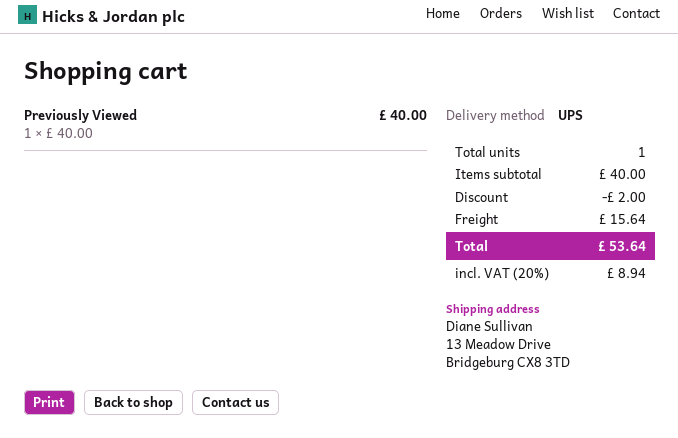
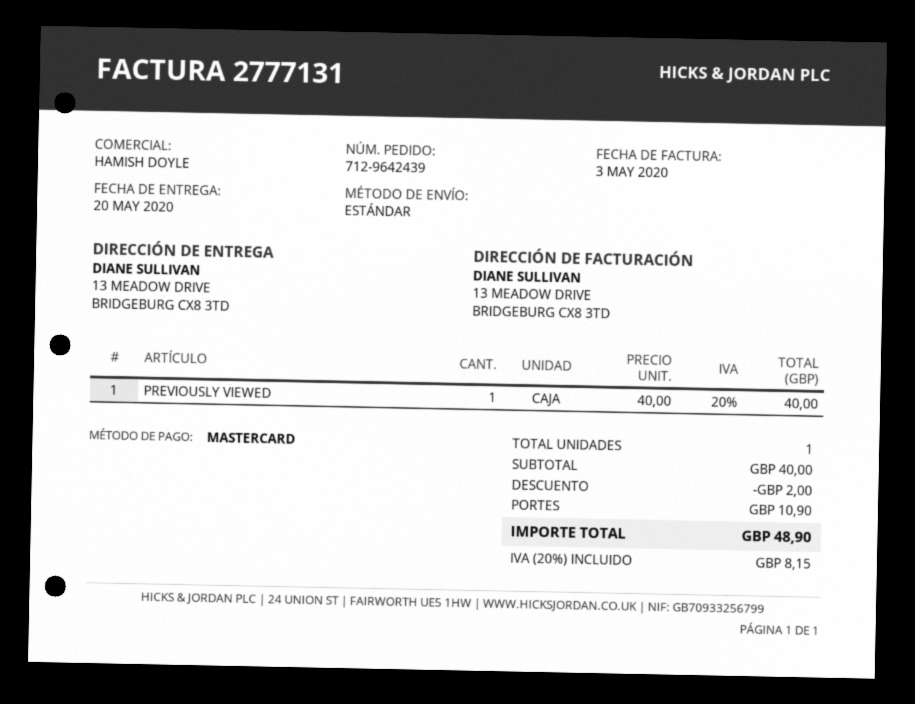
shipping method: UPS -> standard
shipping: 15.64 -> 10.90
tax: 20% = 8.94 -> 20% = 8.15
total: 53.64 -> 48.90

